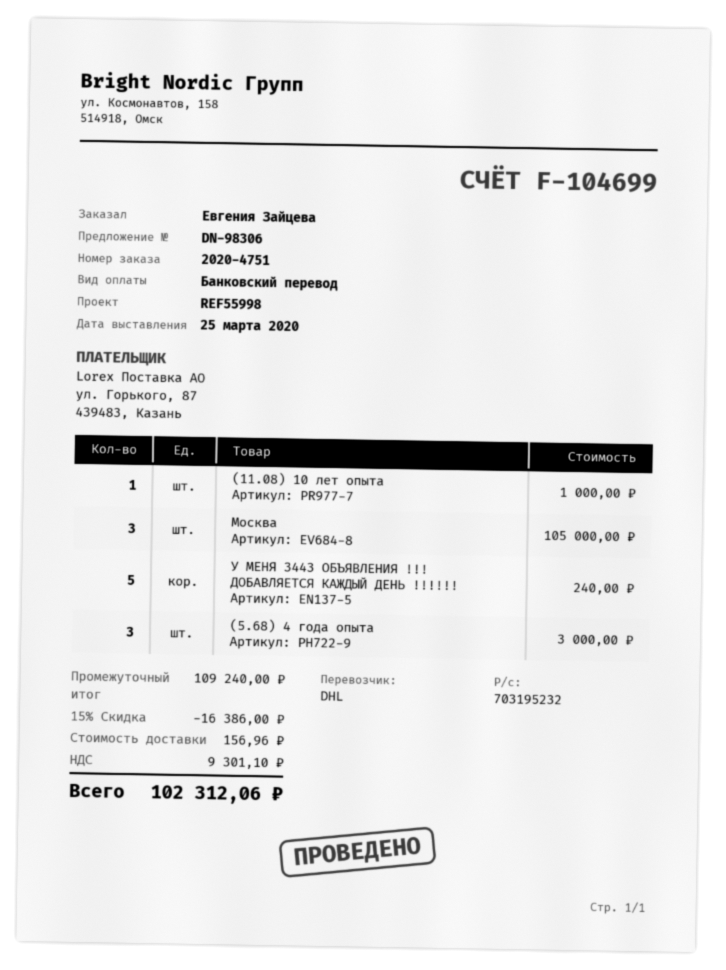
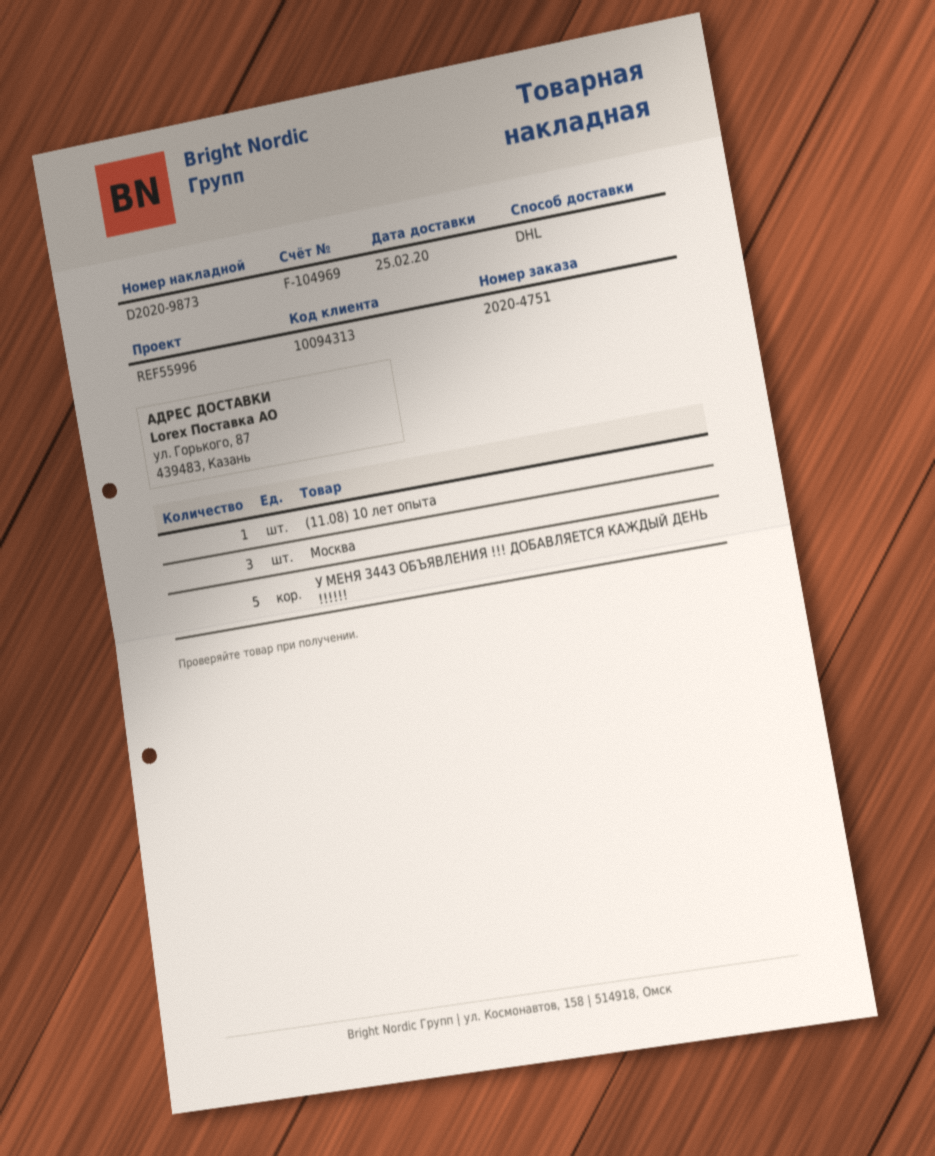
invoice number: F-104699 -> F-104969
reference: REF55998 -> REF55996
(5.68) 4 года опыта: 3 -> none

